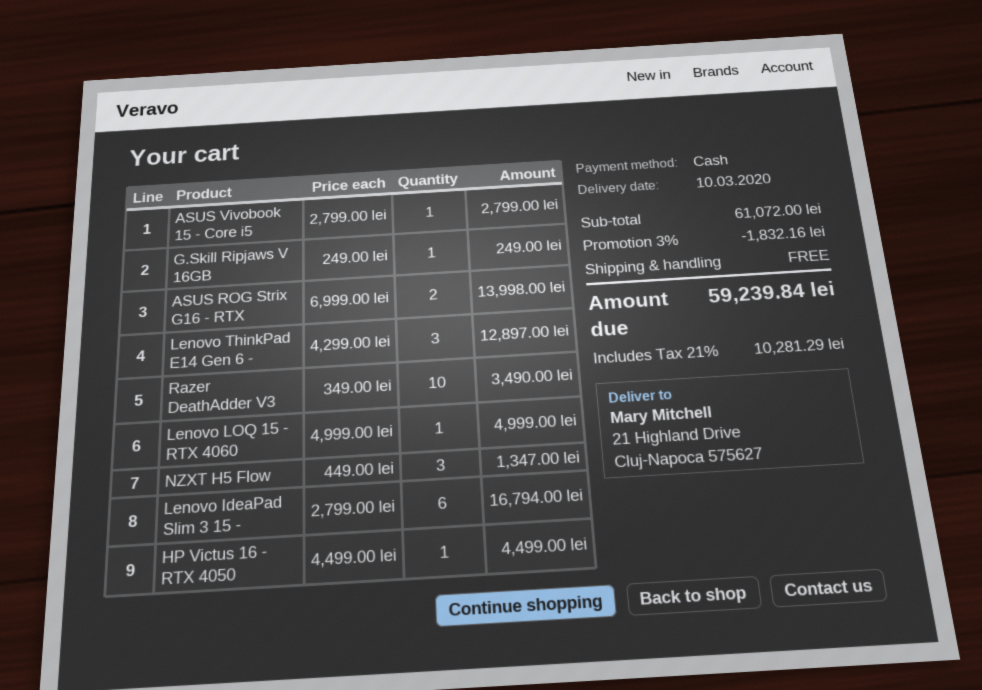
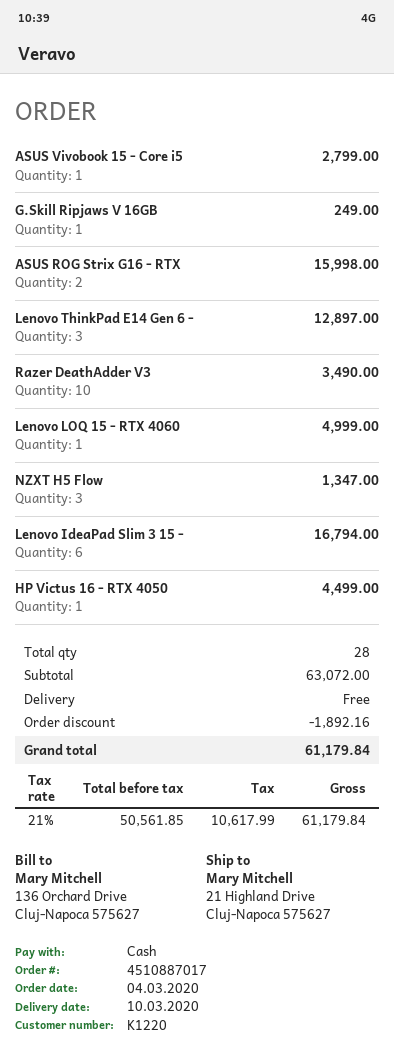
ASUS ROG Strix G16 - RTX: 2 for 13998.00 -> 2 for 15998.00
subtotal: 61072.00 -> 63072.00
discount: 1832.16 -> 1892.16
tax: 21% = 10281.29 -> 21% = 10617.99
total: 59239.84 -> 61179.84

